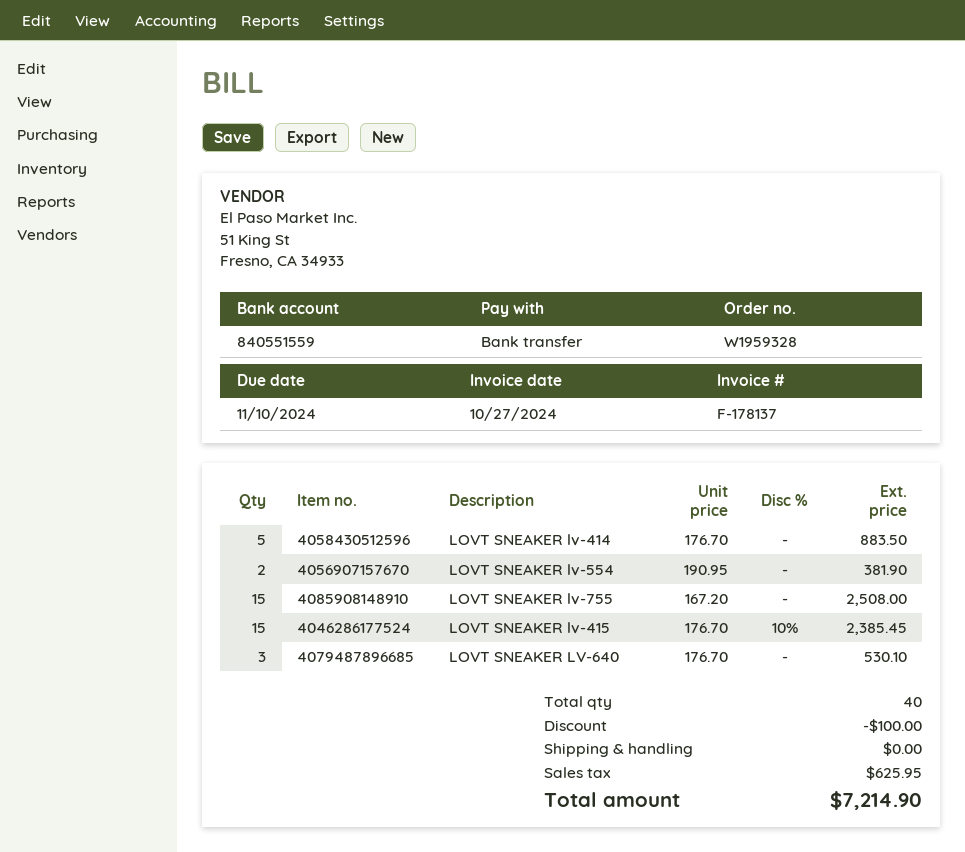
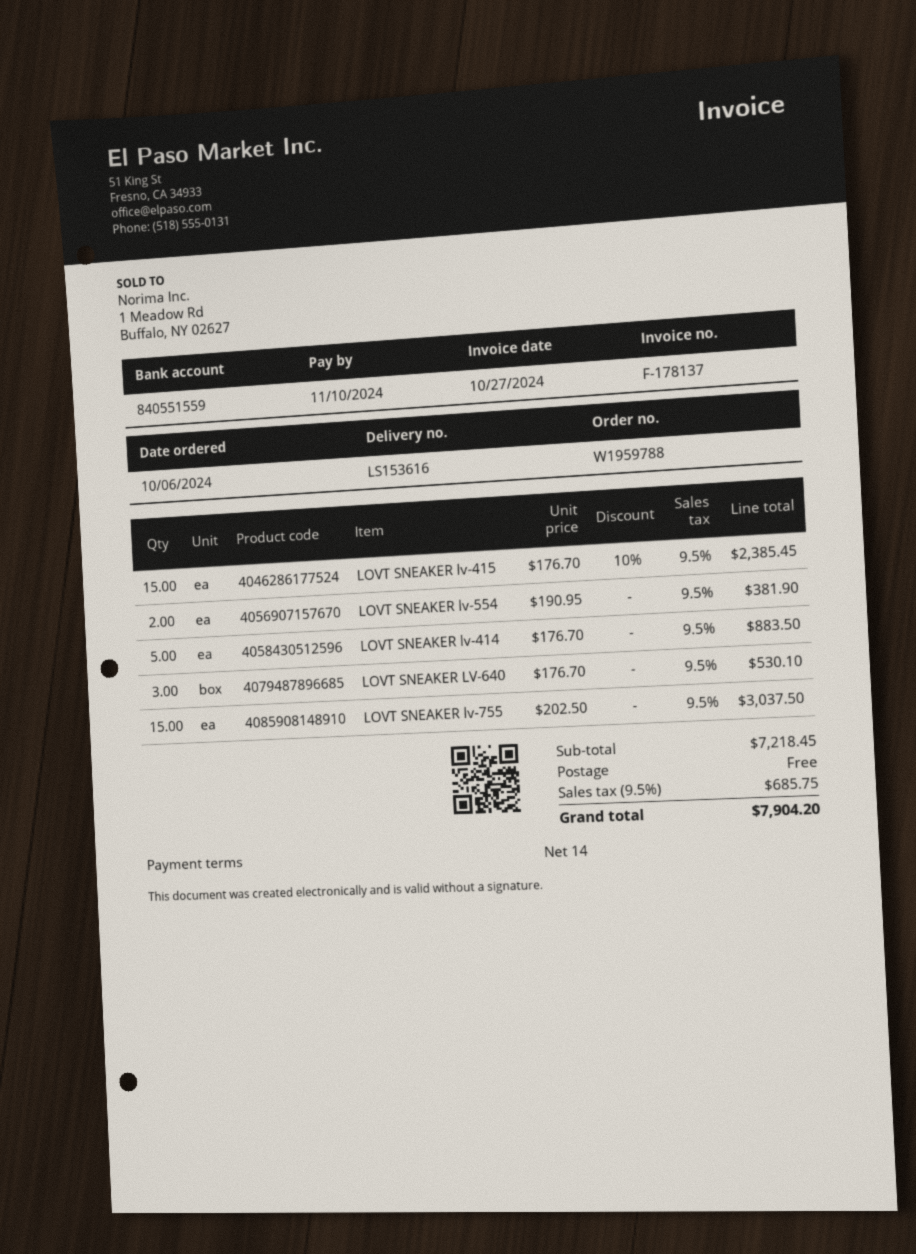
order number: W1959328 -> W1959788
LOVT SNEAKER lv-755: 15 x 167.20 = 2508.00 -> 15 x 202.50 = 3037.50
discount: 100.00 -> none
tax: 625.95 -> 685.75
total: 7214.90 -> 7904.20

